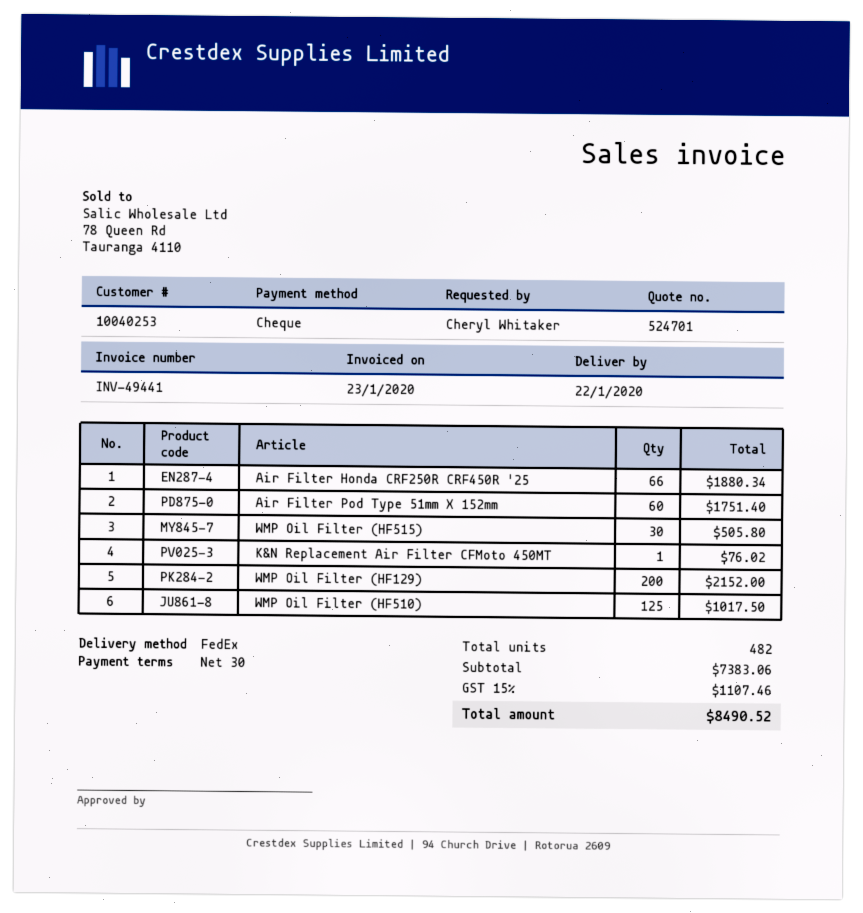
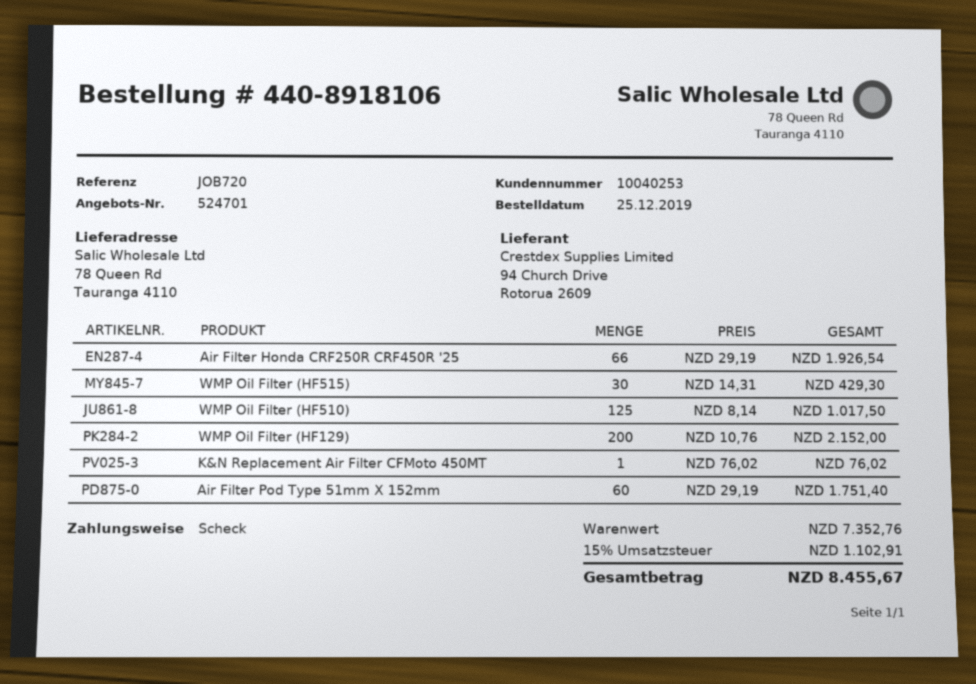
Air Filter Honda CRF250R CRF450R '25: 66 for 1880.34 -> 66 for 1926.54
WMP Oil Filter (HF515): 30 for 505.80 -> 30 for 429.30
subtotal: 7383.06 -> 7352.76
tax: 15% = 1107.46 -> 15% = 1102.91
total: 8490.52 -> 8455.67

